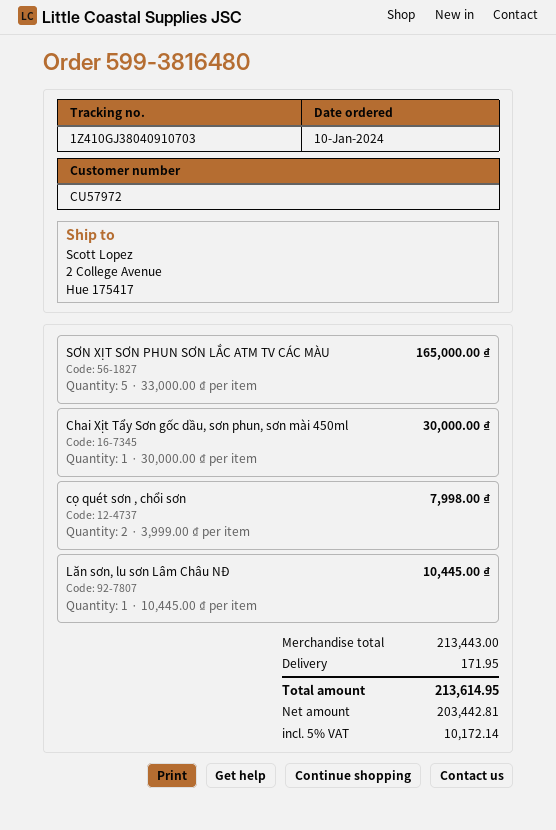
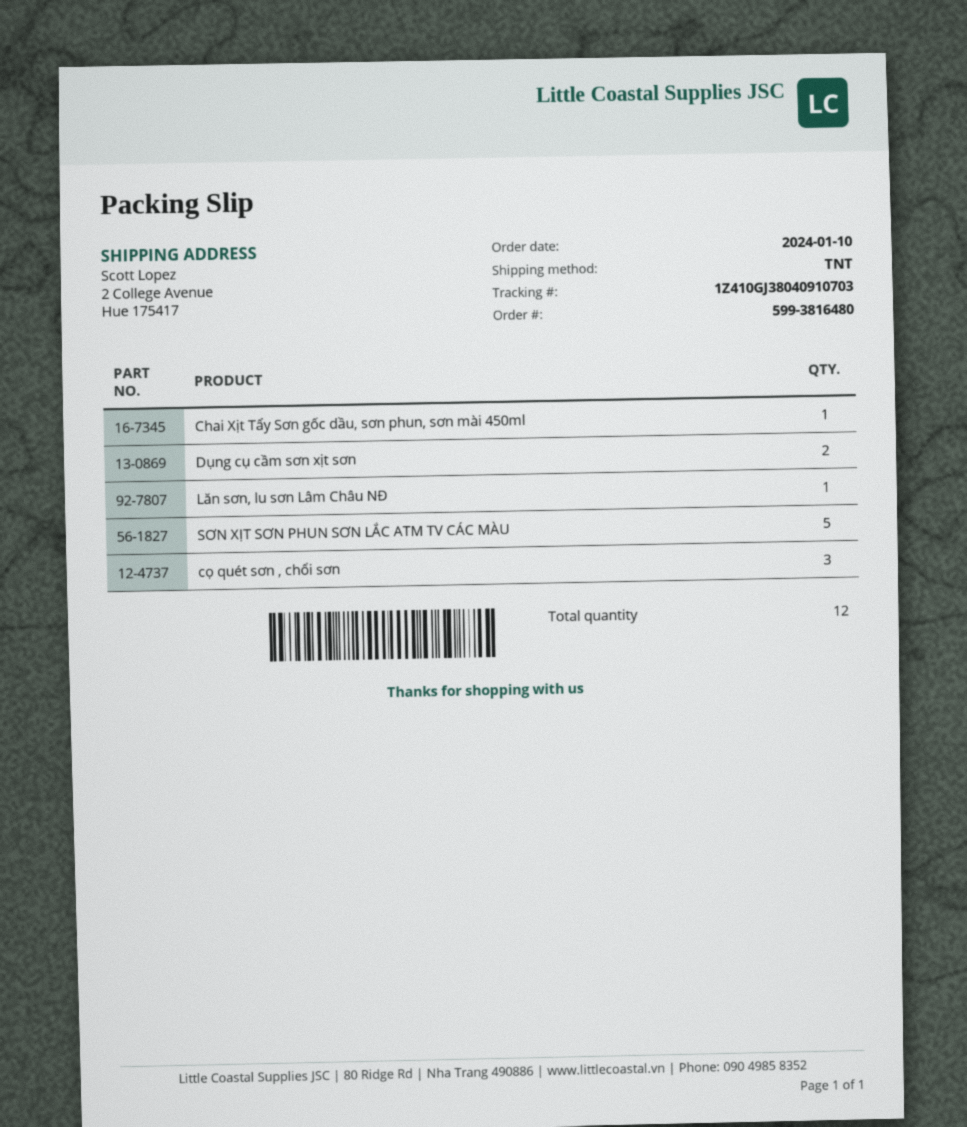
cọ quét sơn , chổi sơn: 2 -> 3
Dụng cụ cầm sơn xịt sơn: none -> 2

